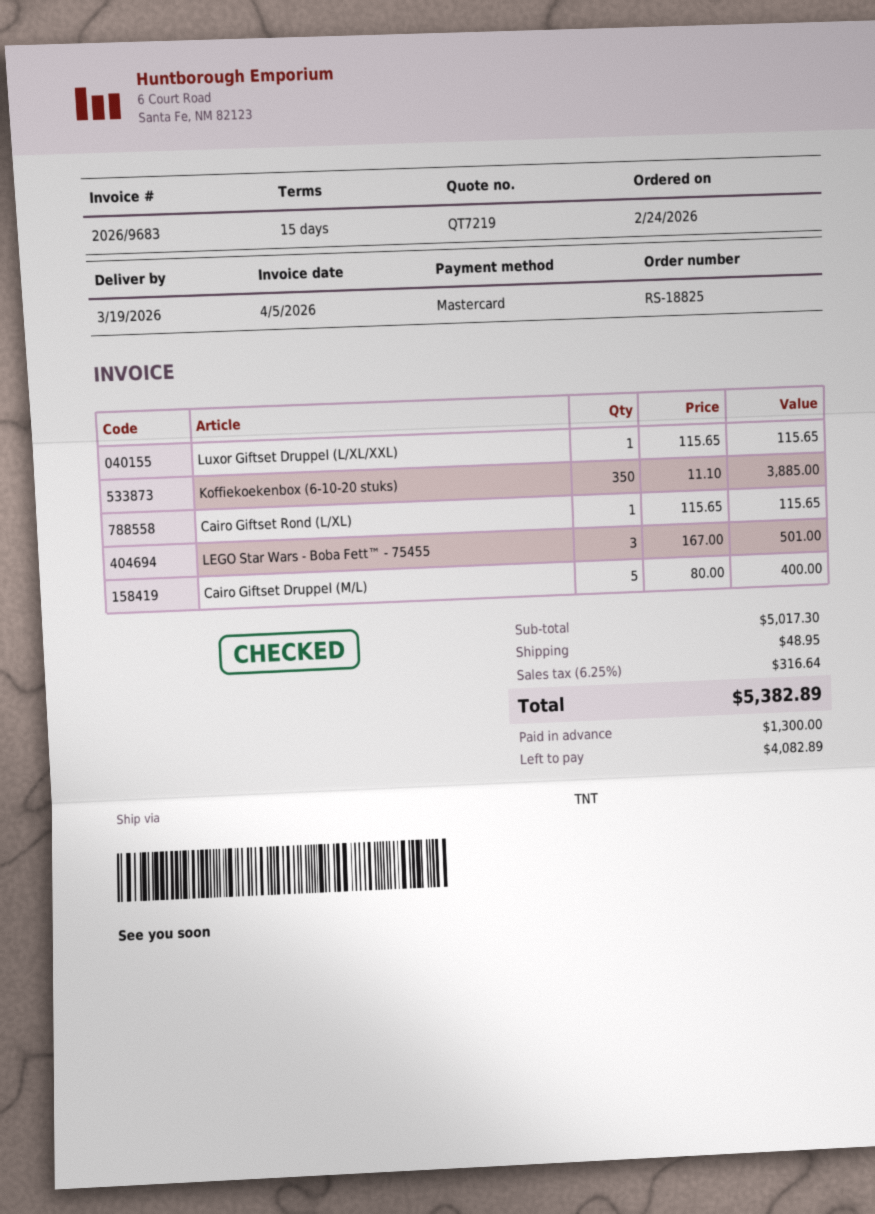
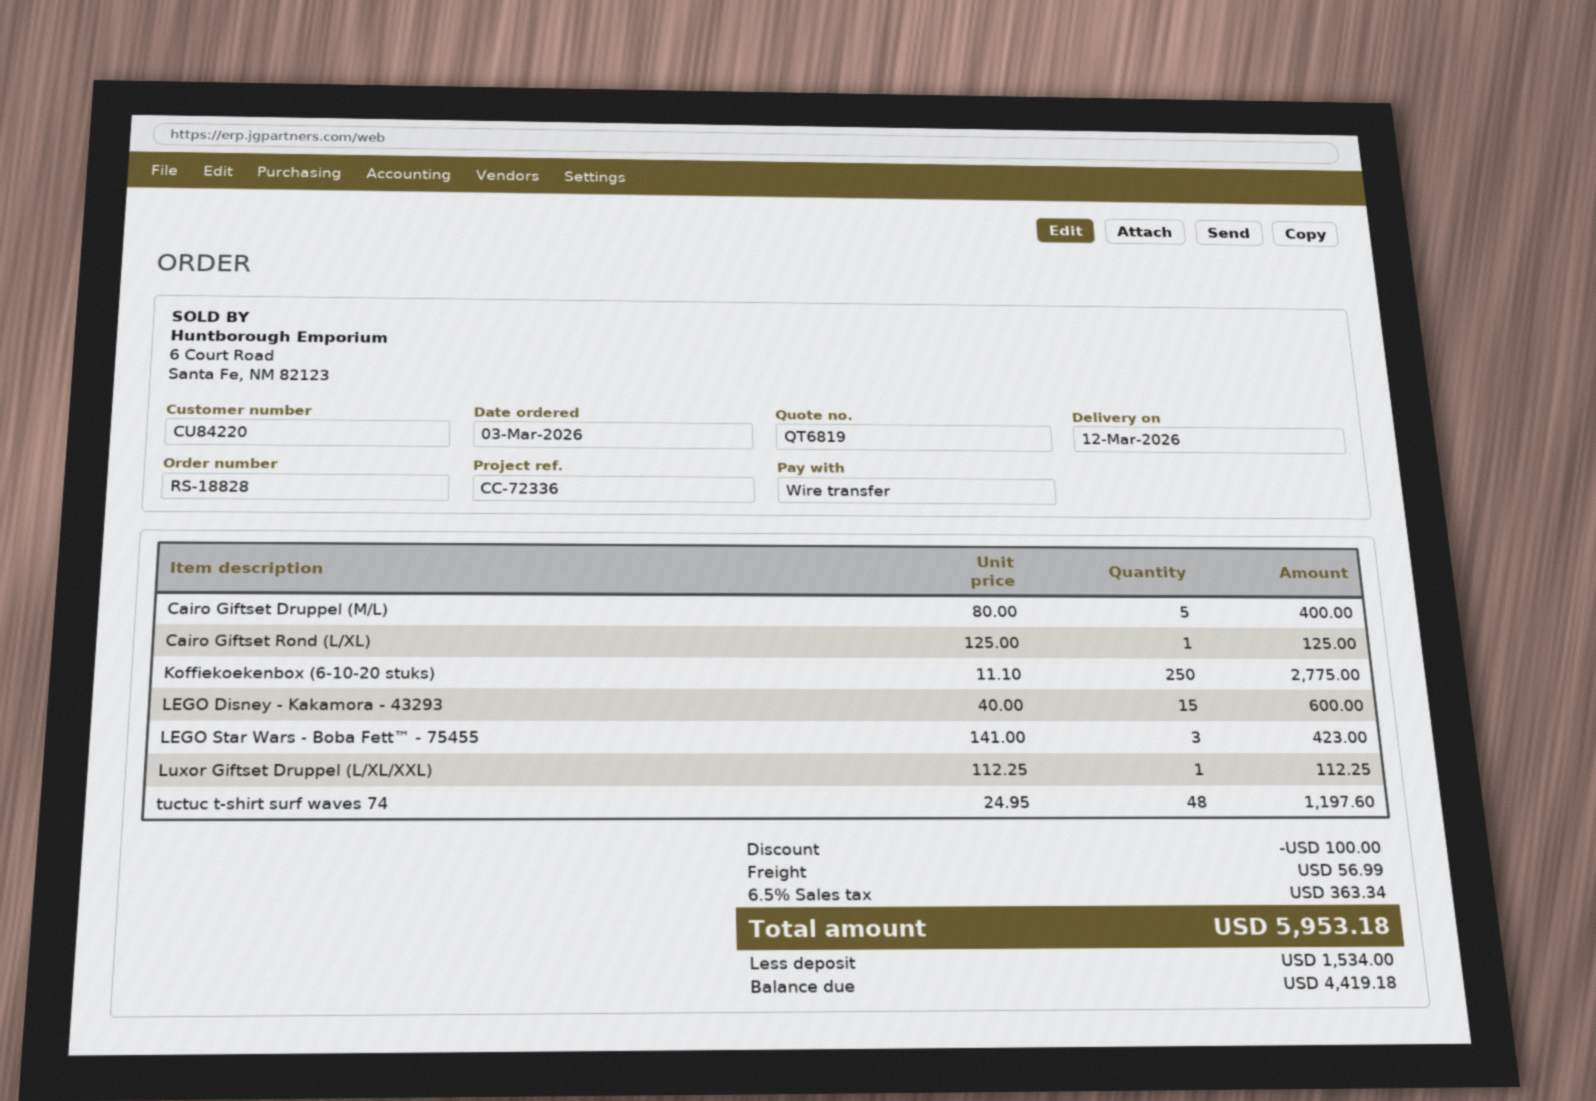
quote number: QT7219 -> QT6819
order number: RS-18825 -> RS-18828
order date: 2026-02-24 -> 2026-03-03
delivery date: 2026-03-19 -> 2026-03-12
payment method: Mastercard -> bank transfer
Luxor Giftset Druppel (L/XL/XXL): 1 x 115.65 = 115.65 -> 1 x 112.25 = 112.25
Koffiekoekenbox (6-10-20 stuks): 350 x 11.10 = 3885.00 -> 250 x 11.10 = 2775.00
Cairo Giftset Rond (L/XL): 1 x 115.65 = 115.65 -> 1 x 125.00 = 125.00
LEGO Star Wars - Boba Fett™ - 75455: 3 x 167.00 = 501.00 -> 3 x 141.00 = 423.00
LEGO Disney - Kakamora - 43293: none -> 15 x 40.00 = 600.00
tuctuc t-shirt surf waves 74: none -> 48 x 24.95 = 1197.60
discount: none -> 100.00
shipping: 48.95 -> 56.99
tax: 6.25% = 316.64 -> 6.5% = 363.34
total: 5382.89 -> 5953.18
deposit: 1300.00 -> 1534.00
balance: 4082.89 -> 4419.18

